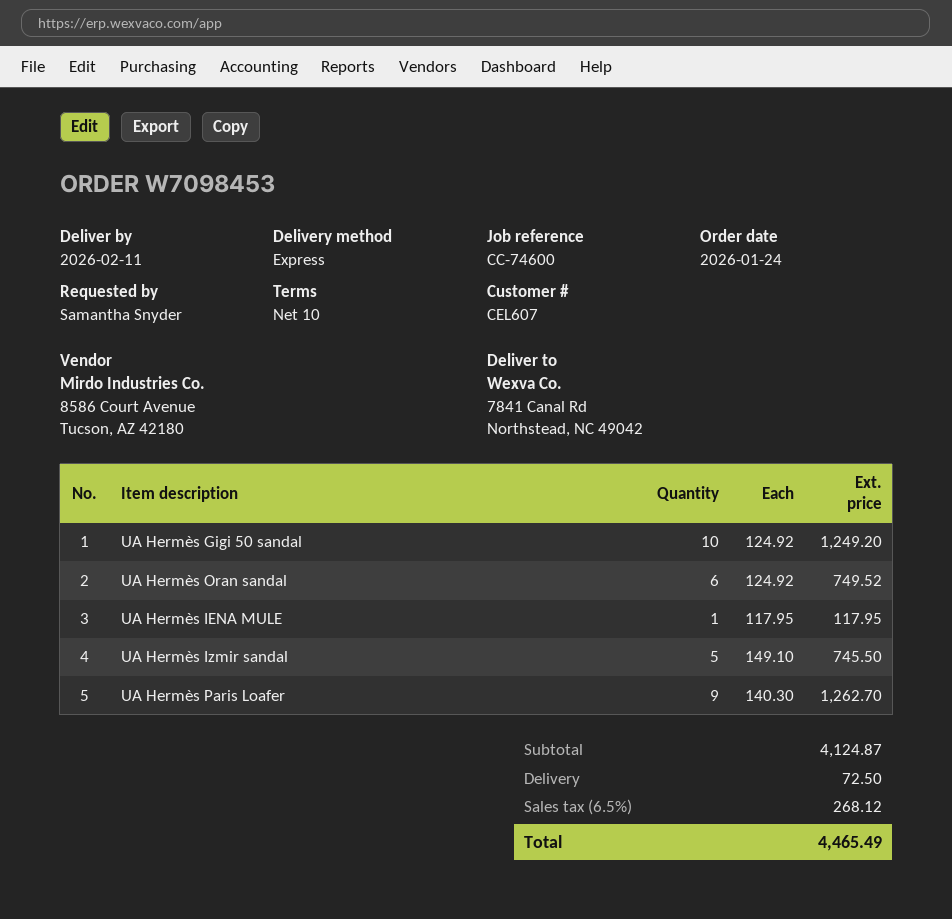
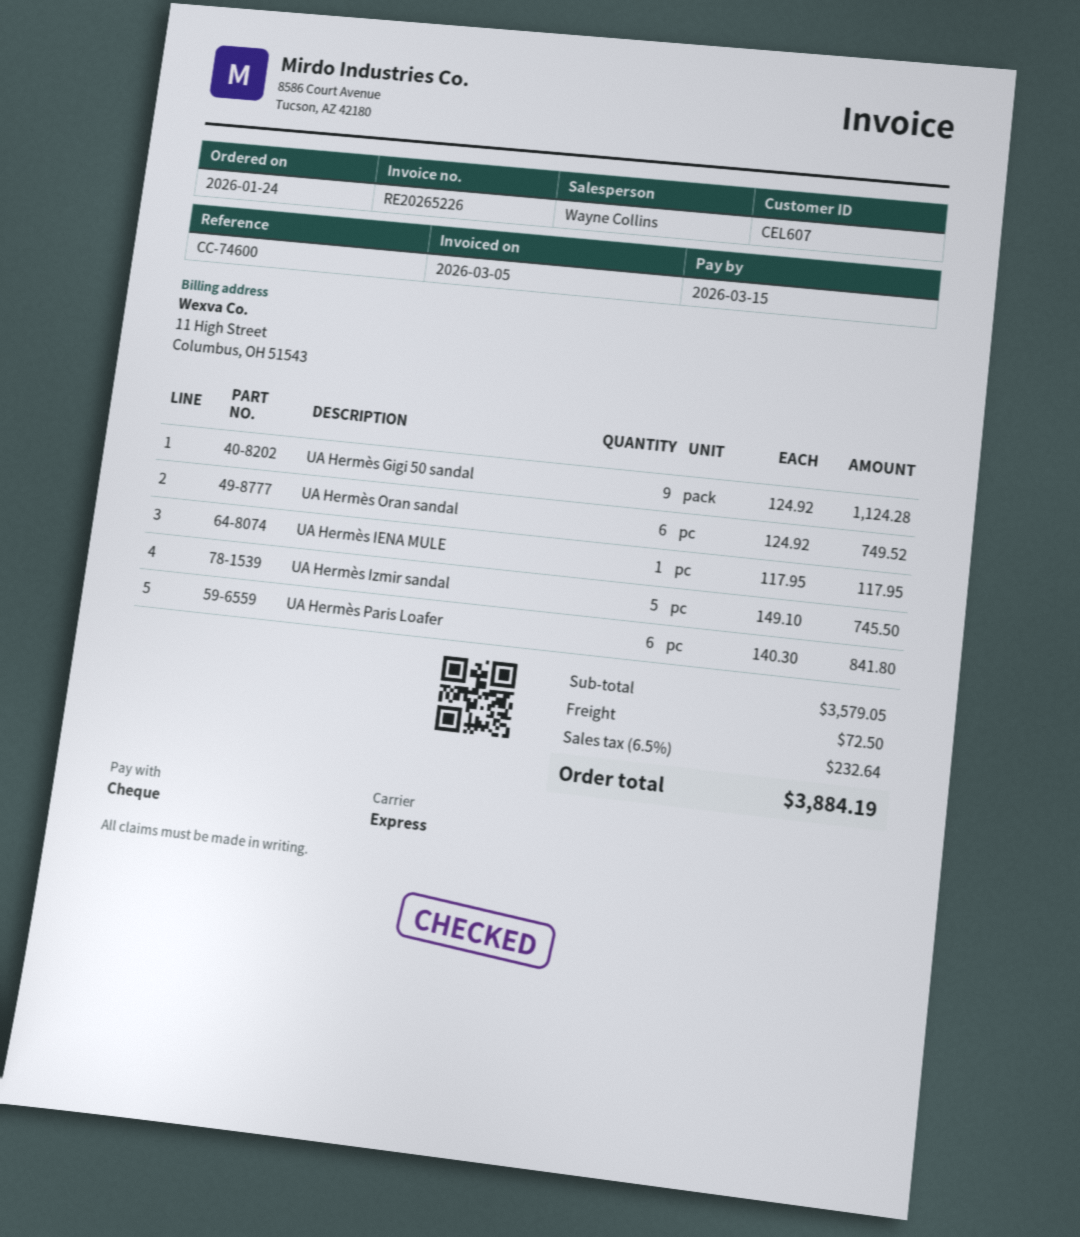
UA Hermès Gigi 50 sandal: 10 x 124.92 = 1249.20 -> 9 x 124.92 = 1124.28
UA Hermès Paris Loafer: 9 x 140.30 = 1262.70 -> 6 x 140.30 = 841.80
subtotal: 4124.87 -> 3579.05
tax: 6.5% = 268.12 -> 6.5% = 232.64
total: 4465.49 -> 3884.19

